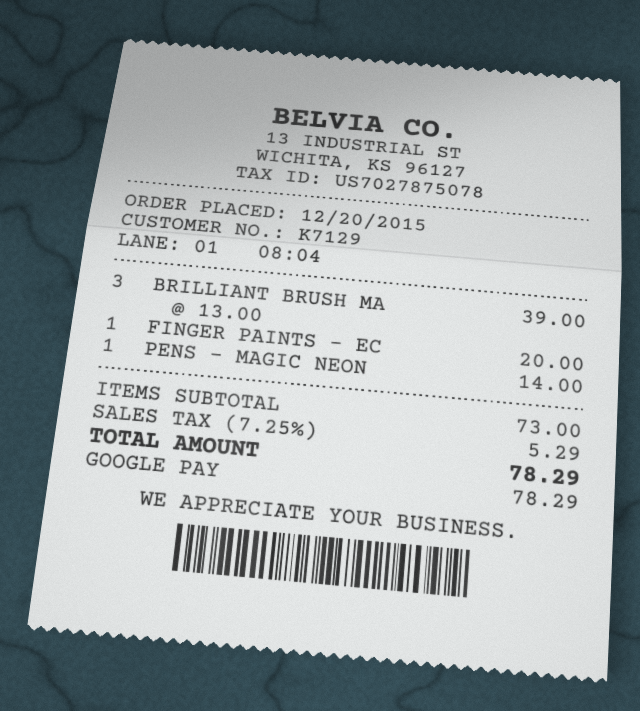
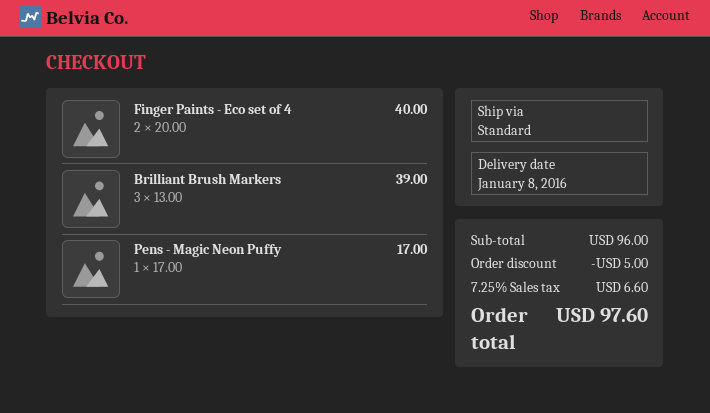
FINGER PAINTS - EC: 1 x 20.00 = 20.00 -> 2 x 20.00 = 40.00
PENS - MAGIC NEON: 1 x 14.00 = 14.00 -> 1 x 17.00 = 17.00
subtotal: 73.00 -> 96.00
discount: none -> 5.00
tax: 7.25% = 5.29 -> 7.25% = 6.60
total: 78.29 -> 97.60

